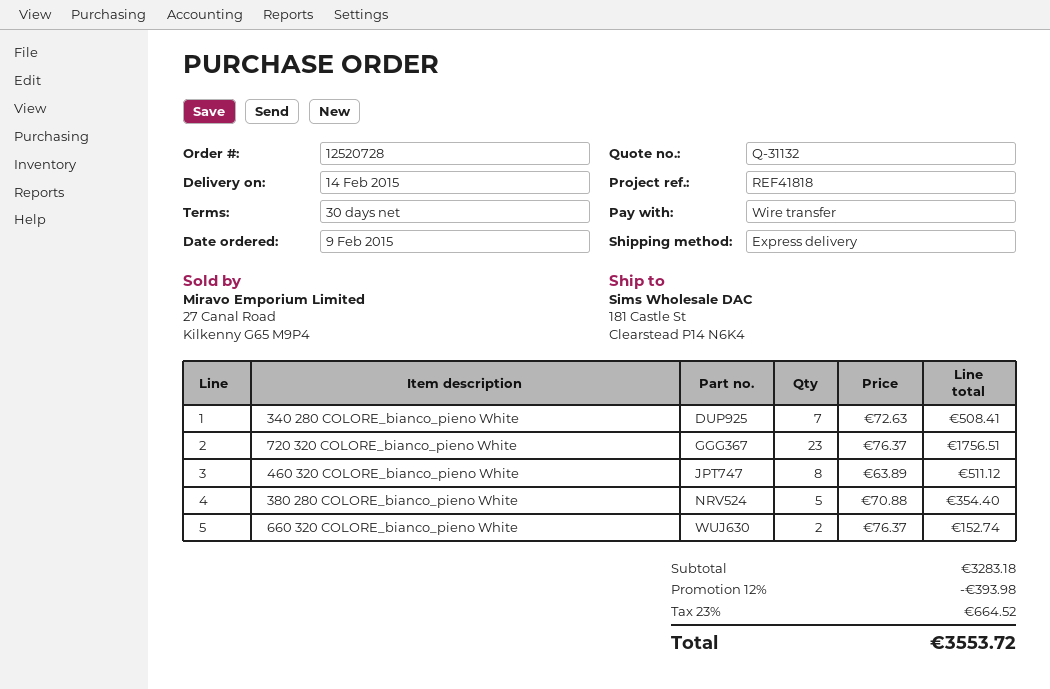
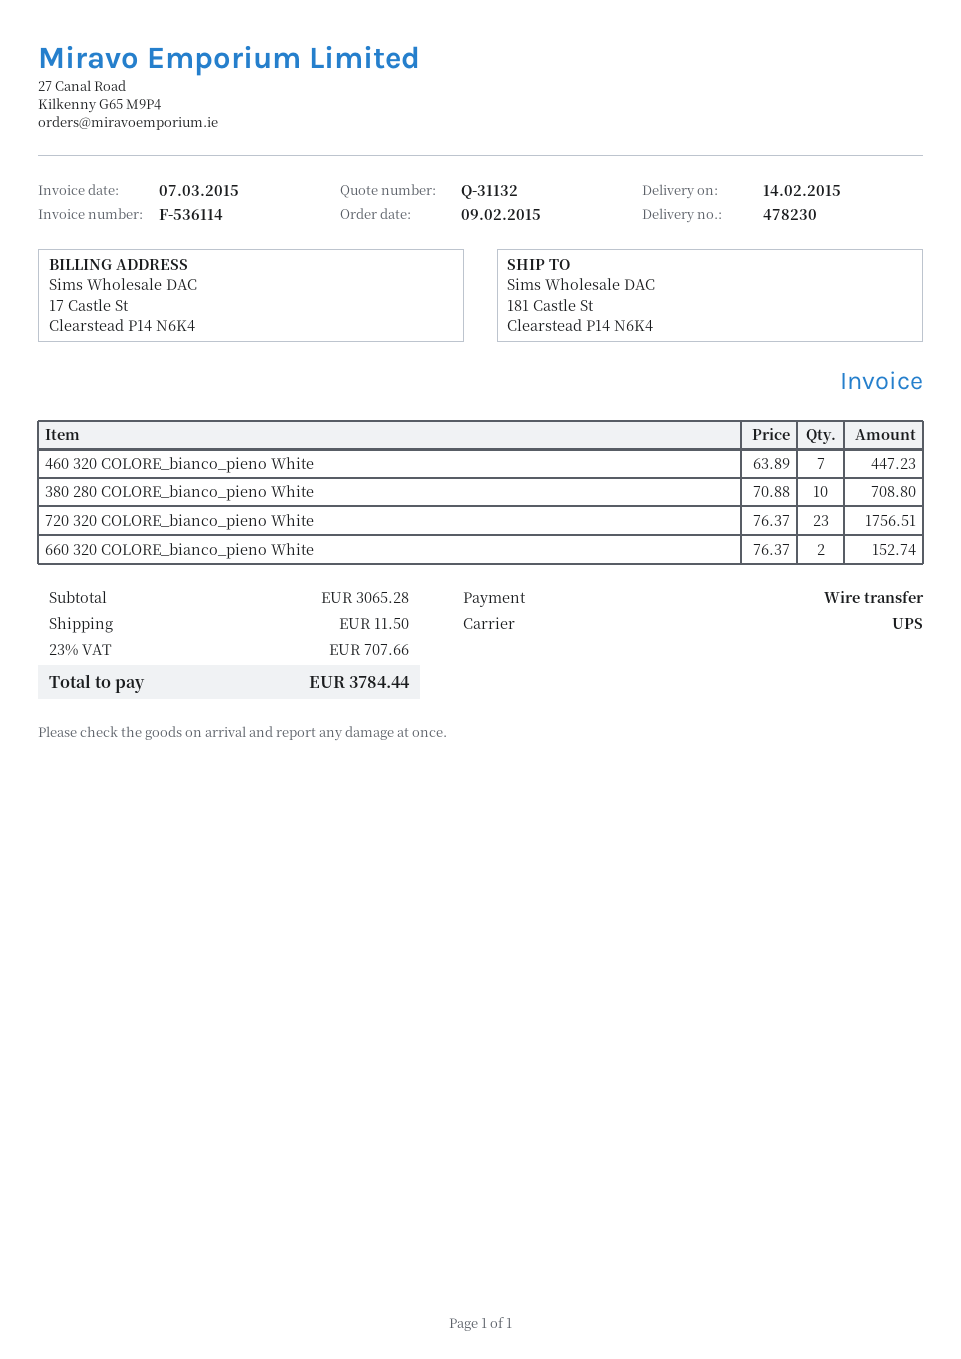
shipping method: express -> UPS
340 280 COLORE_bianco_pieno White: 7 x 72.63 = 508.41 -> none
460 320 COLORE_bianco_pieno White: 8 x 63.89 = 511.12 -> 7 x 63.89 = 447.23
380 280 COLORE_bianco_pieno White: 5 x 70.88 = 354.40 -> 10 x 70.88 = 708.80
subtotal: 3283.18 -> 3065.28
discount: 12% = 393.98 -> none
shipping: none -> 11.50
tax: 23% = 664.52 -> 23% = 707.66
total: 3553.72 -> 3784.44

